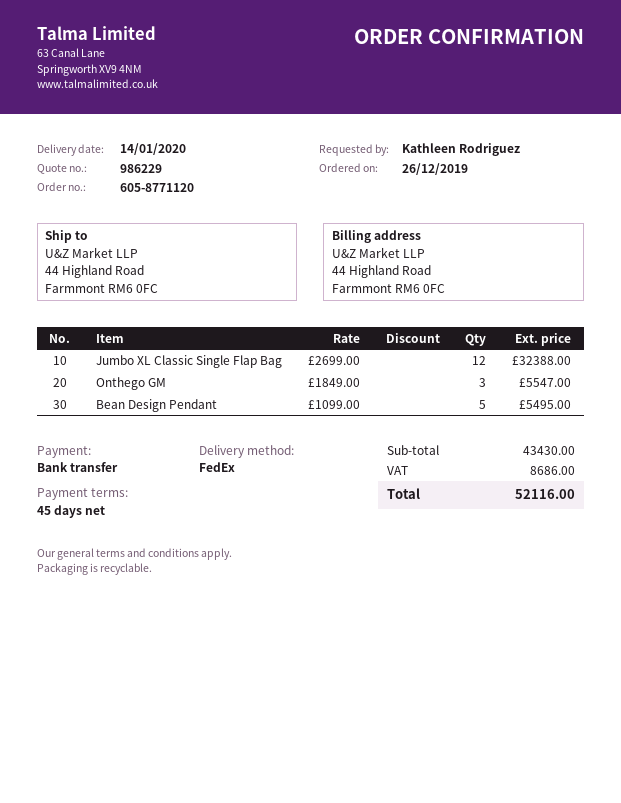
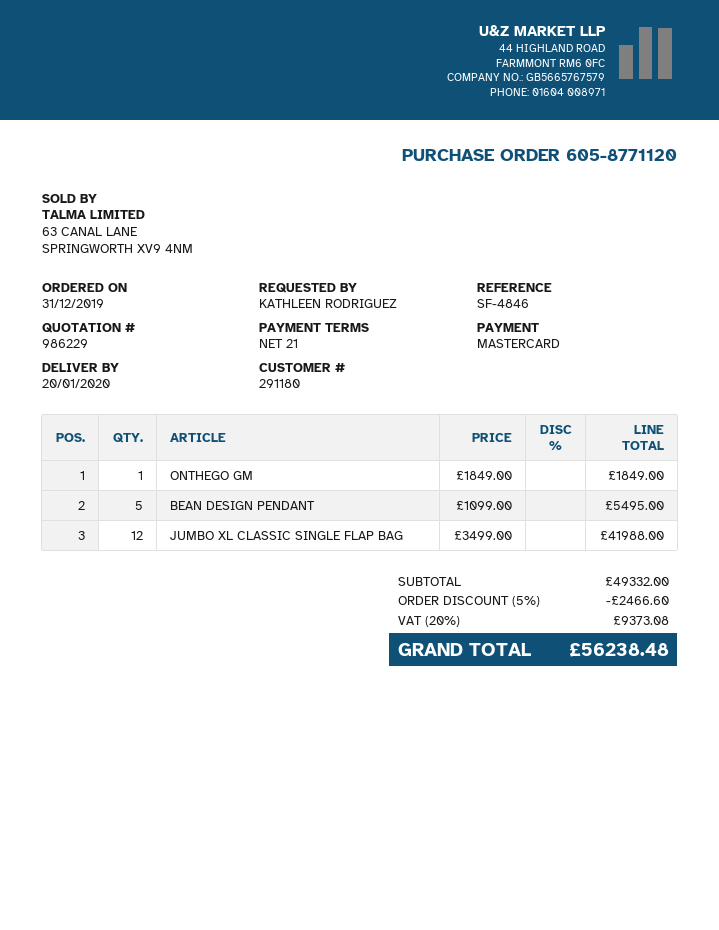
order date: 2019-12-26 -> 2019-12-31
delivery date: 2020-01-14 -> 2020-01-20
payment terms: 45 days -> 21 days
payment method: bank transfer -> Mastercard
Jumbo XL Classic Single Flap Bag: 12 x 2699.00 = 32388.00 -> 12 x 3499.00 = 41988.00
Onthego GM: 3 x 1849.00 = 5547.00 -> 1 x 1849.00 = 1849.00
subtotal: 43430.00 -> 49332.00
discount: none -> 5% = 2466.60
tax: 8686.00 -> 9373.08
total: 52116.00 -> 56238.48

